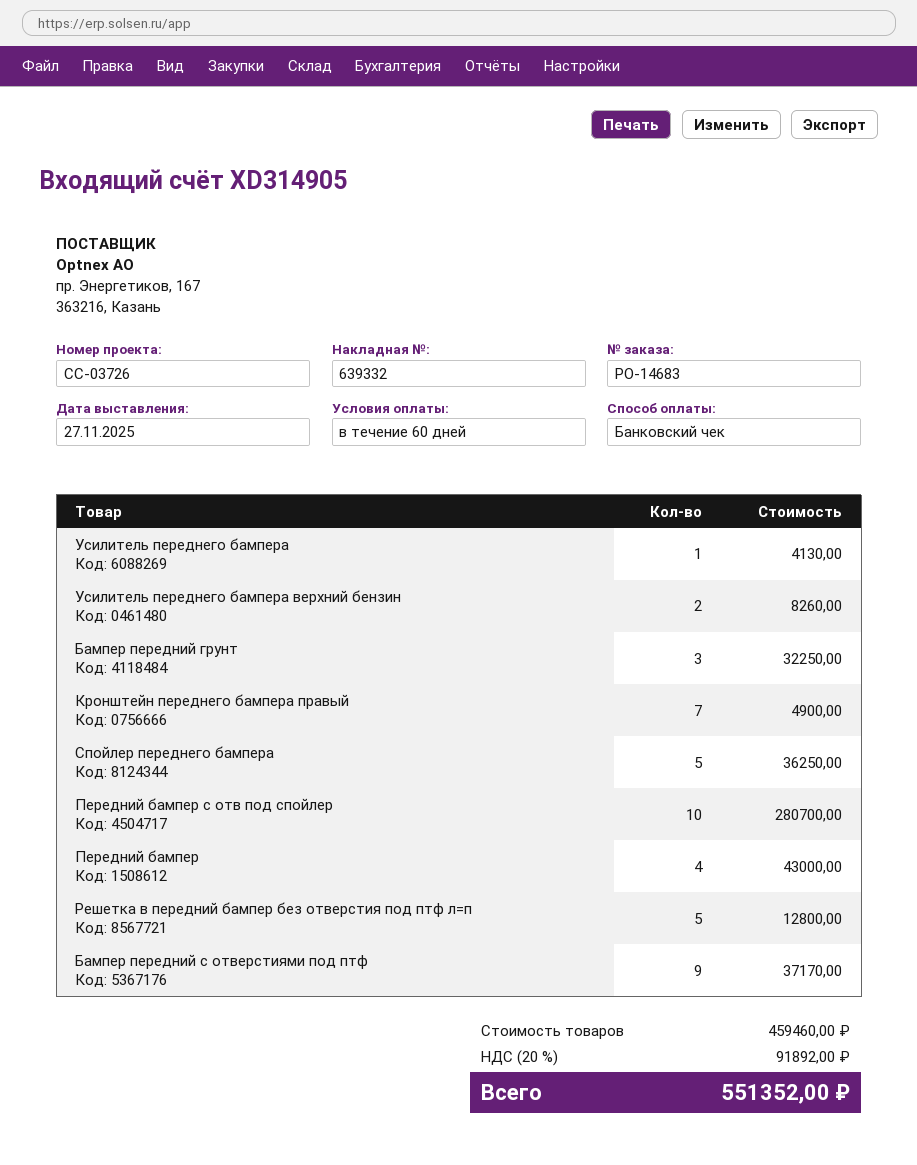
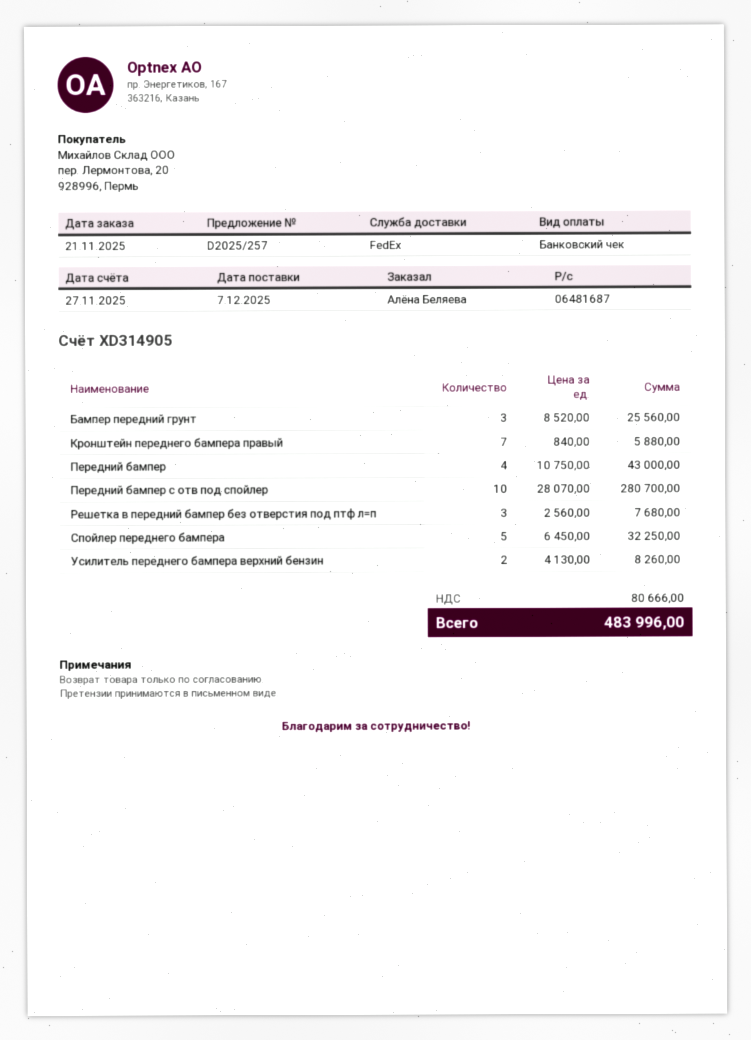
Усилитель переднего бампера: 1 for 4130.00 -> none
Бампер передний грунт: 3 for 32250.00 -> 3 for 25560.00
Кронштейн переднего бампера правый: 7 for 4900.00 -> 7 for 5880.00
Спойлер переднего бампера: 5 for 36250.00 -> 5 for 32250.00
Решетка в передний бампер без отверстия под птф л=п: 5 for 12800.00 -> 3 for 7680.00
Бампер передний с отверстиями под птф: 9 for 37170.00 -> none
tax: 91892.00 -> 80666.00
total: 551352.00 -> 483996.00

